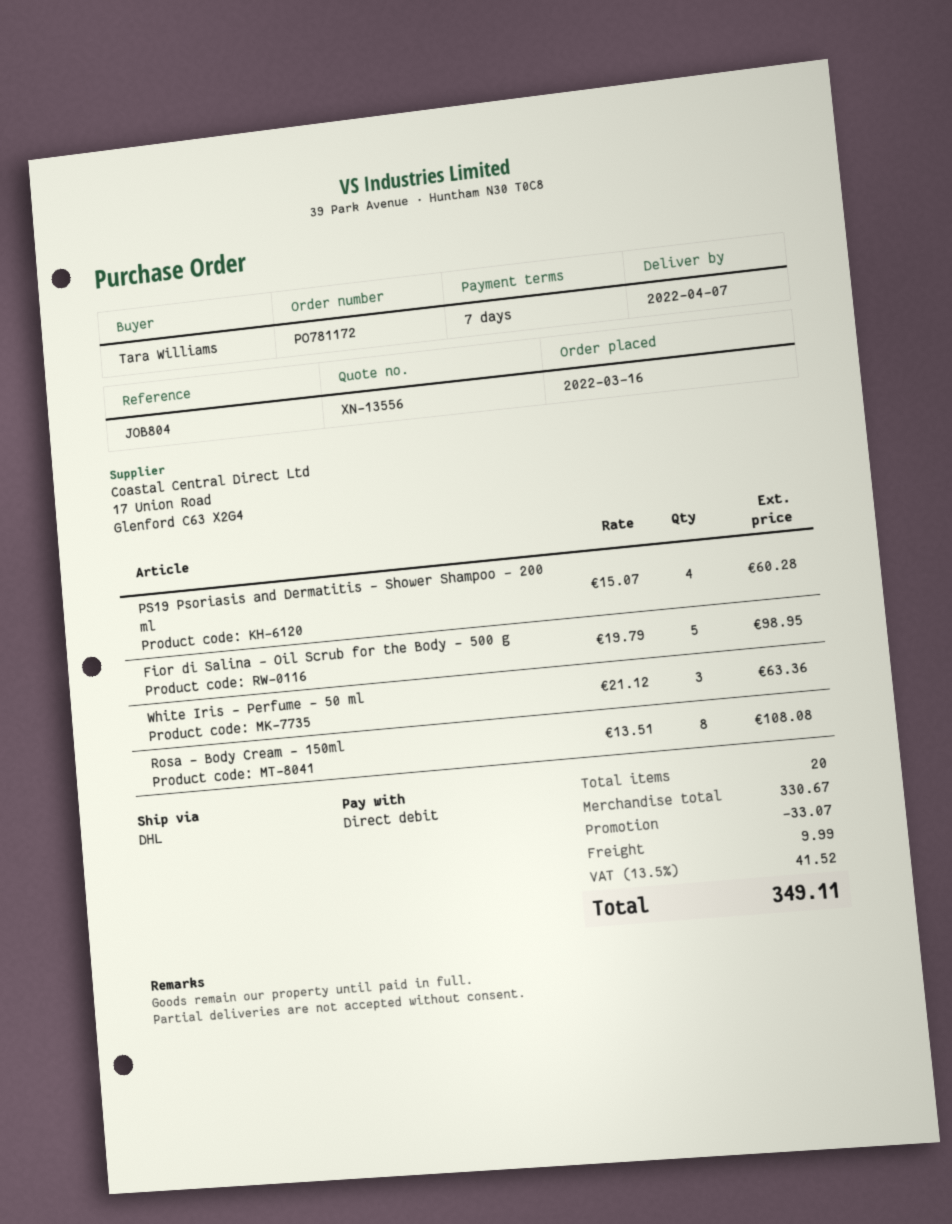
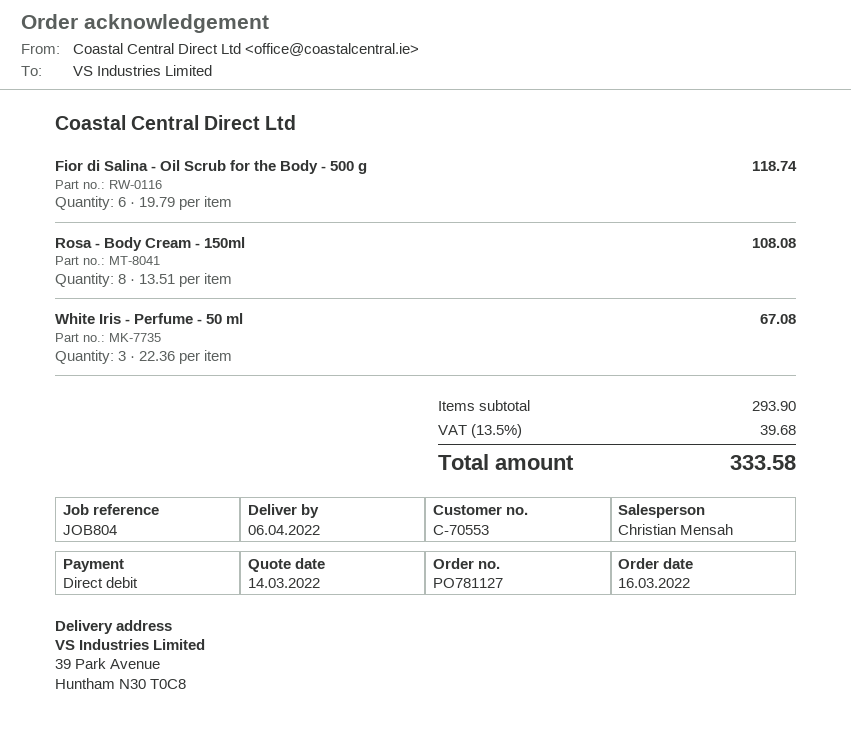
order number: PO781172 -> PO781127
delivery date: 2022-04-07 -> 2022-04-06
PS19 Psoriasis and Dermatitis - Shower Shampoo - 200 ml: 4 x 15.07 = 60.28 -> none
Fior di Salina - Oil Scrub for the Body - 500 g: 5 x 19.79 = 98.95 -> 6 x 19.79 = 118.74
White Iris - Perfume - 50 ml: 3 x 21.12 = 63.36 -> 3 x 22.36 = 67.08
subtotal: 330.67 -> 293.90
discount: 33.07 -> none
shipping: 9.99 -> none
tax: 13.5% = 41.52 -> 13.5% = 39.68
total: 349.11 -> 333.58

